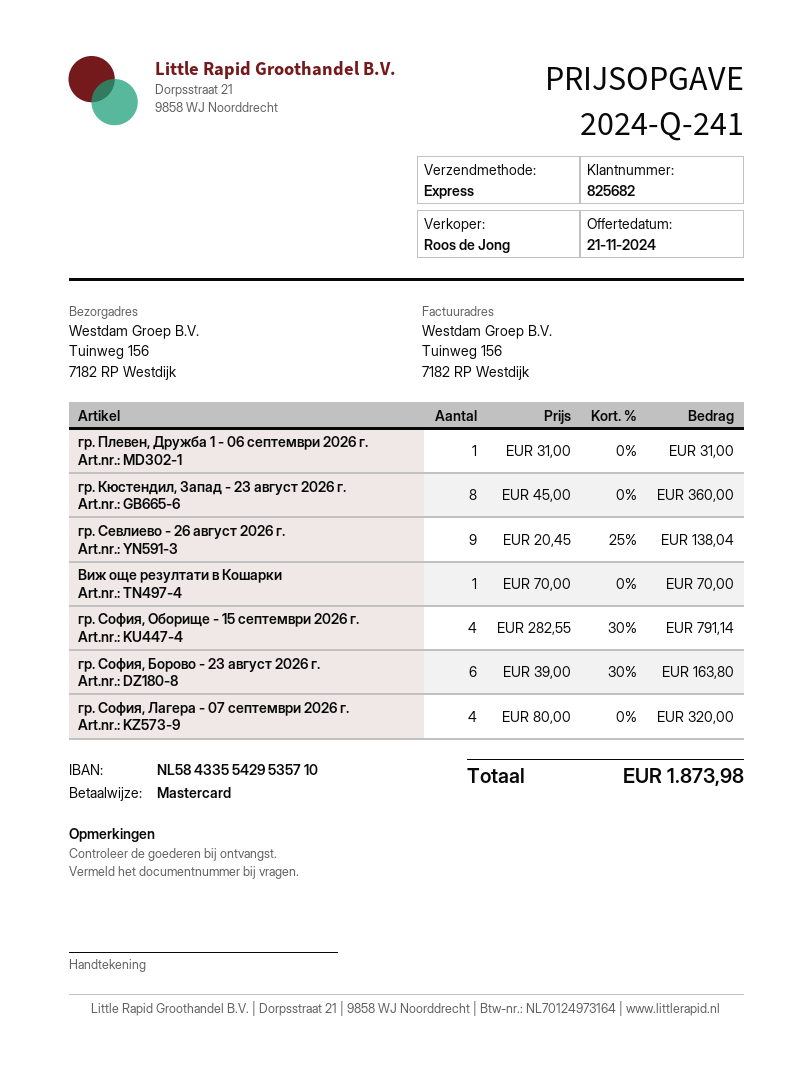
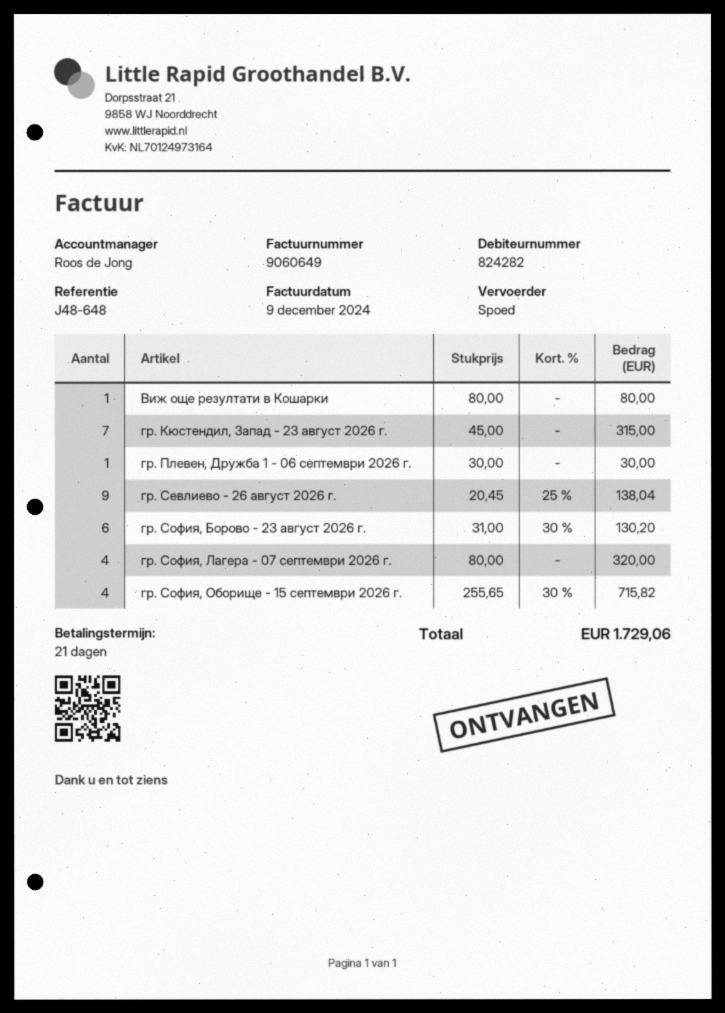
customer number: 825682 -> 824282
гр. Плевен, Дружба 1 - 06 септември 2026 г.: 1 x 31.00 = 31.00 -> 1 x 30.00 = 30.00
гр. Кюстендил, Запад - 23 август 2026 г.: 8 x 45.00 = 360.00 -> 7 x 45.00 = 315.00
Виж още резултати в Кошарки: 1 x 70.00 = 70.00 -> 1 x 80.00 = 80.00
гр. София, Оборище - 15 септември 2026 г.: 4 x 282.55 - 30% = 791.14 -> 4 x 255.65 - 30% = 715.82
гр. София, Борово - 23 август 2026 г.: 6 x 39.00 - 30% = 163.80 -> 6 x 31.00 - 30% = 130.20
total: 1873.98 -> 1729.06

